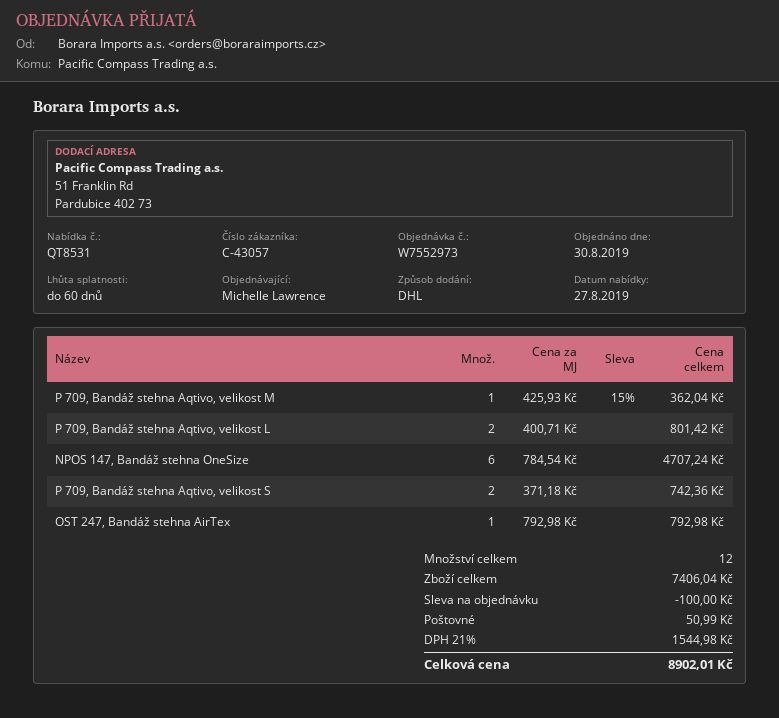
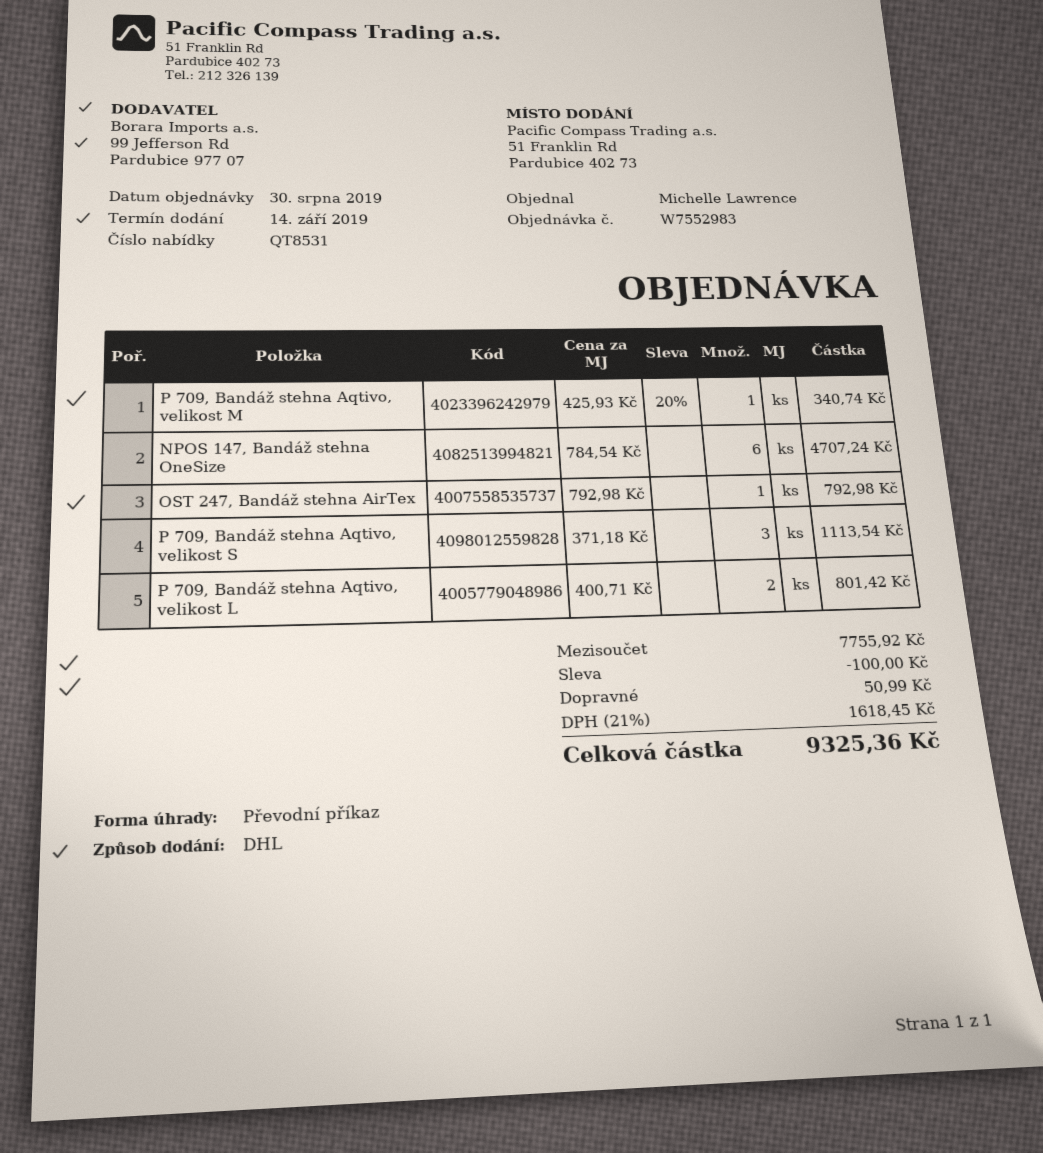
order number: W7552973 -> W7552983
P 709, Bandáž stehna Aqtivo, velikost M: 1 x 425.93 - 15% = 362.04 -> 1 x 425.93 - 20% = 340.74
P 709, Bandáž stehna Aqtivo, velikost S: 2 x 371.18 = 742.36 -> 3 x 371.18 = 1113.54
subtotal: 7406.04 -> 7755.92
tax: 21% = 1544.98 -> 21% = 1618.45
total: 8902.01 -> 9325.36

